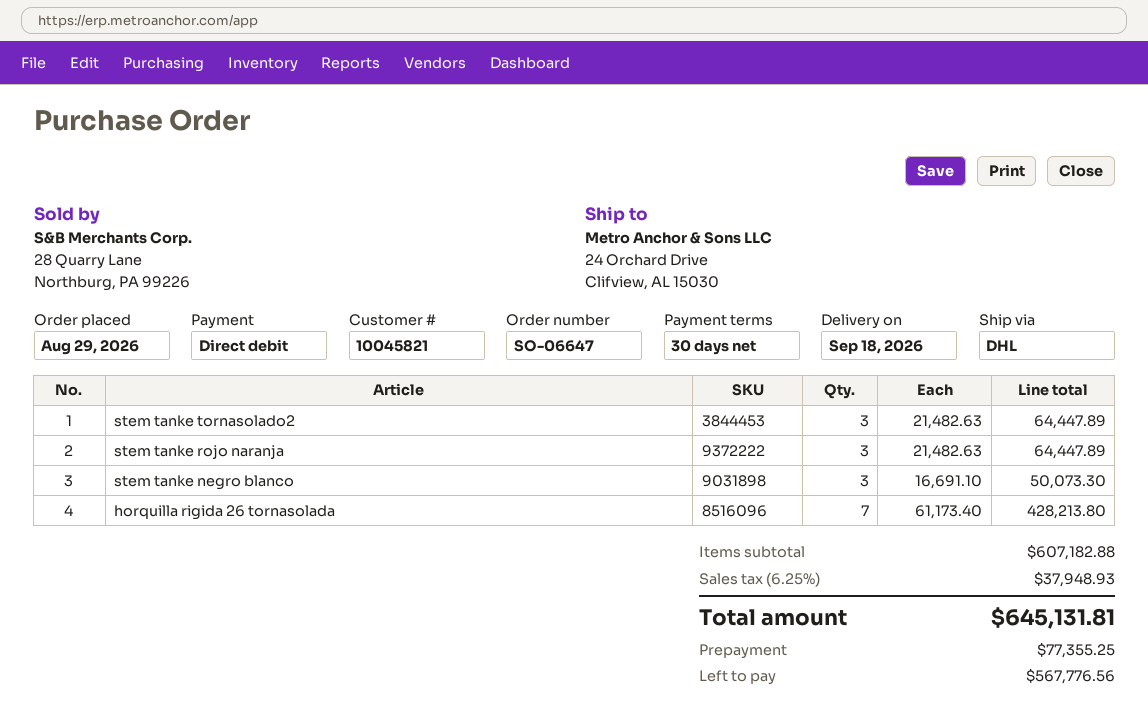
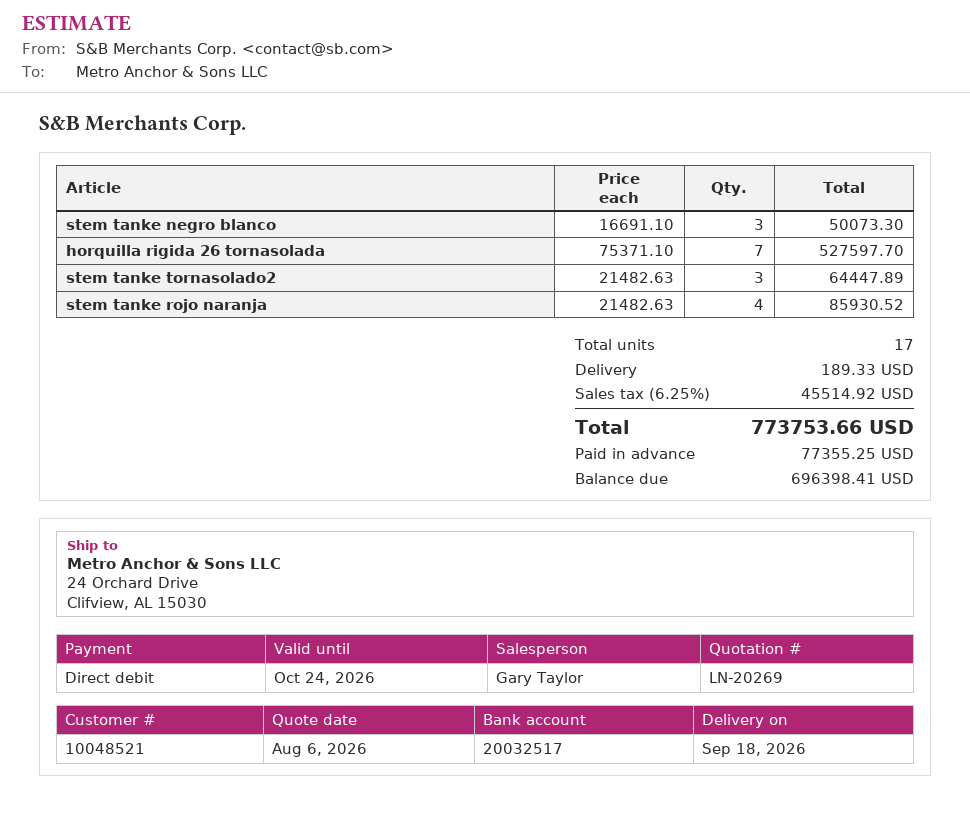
customer number: 10045821 -> 10048521
stem tanke rojo naranja: 3 x 21482.63 = 64447.89 -> 4 x 21482.63 = 85930.52
horquilla rigida 26 tornasolada: 7 x 61173.40 = 428213.80 -> 7 x 75371.10 = 527597.70
shipping: none -> 189.33
tax: 6.25% = 37948.93 -> 6.25% = 45514.92
total: 645131.81 -> 773753.66
balance: 567776.56 -> 696398.41

